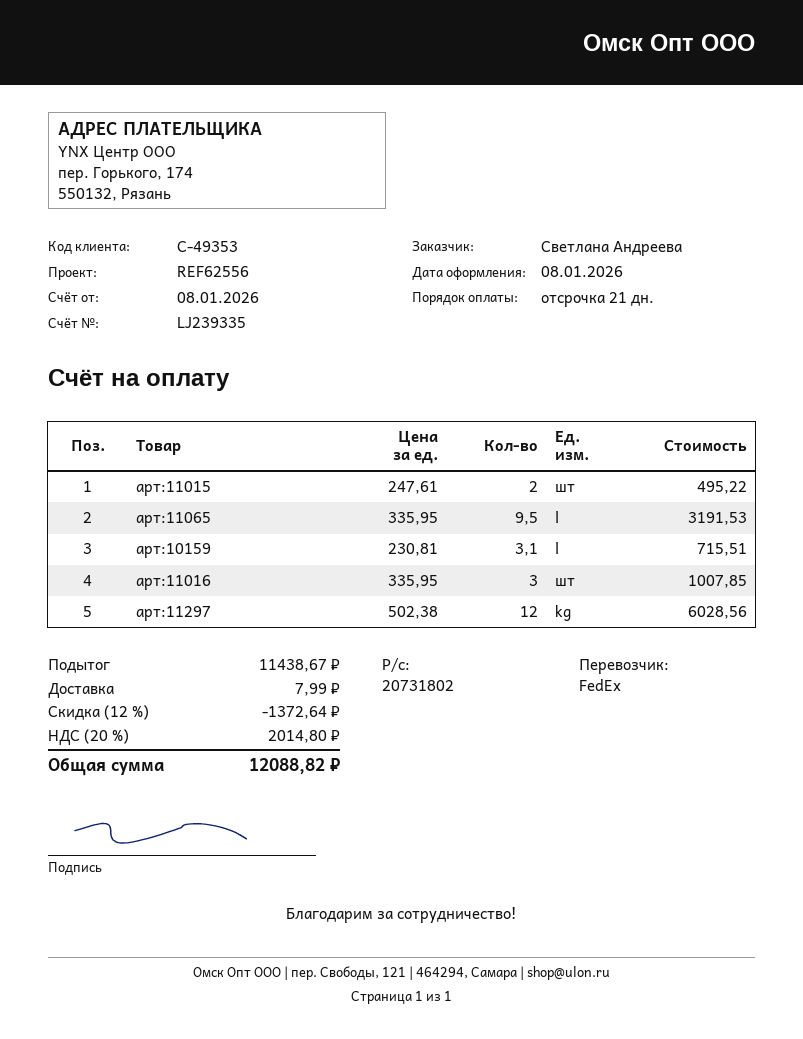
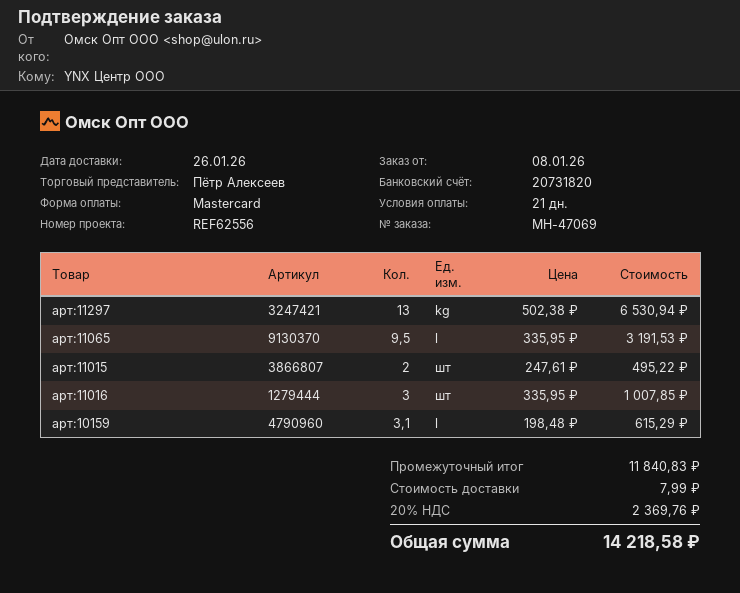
bank account: 20731802 -> 20731820
арт:10159: 3.1 x 230.81 = 715.51 -> 3.1 x 198.48 = 615.29
арт:11297: 12 x 502.38 = 6028.56 -> 13 x 502.38 = 6530.94
subtotal: 11438.67 -> 11840.83
discount: 12% = 1372.64 -> none
tax: 20% = 2014.80 -> 20% = 2369.76
total: 12088.82 -> 14218.58

